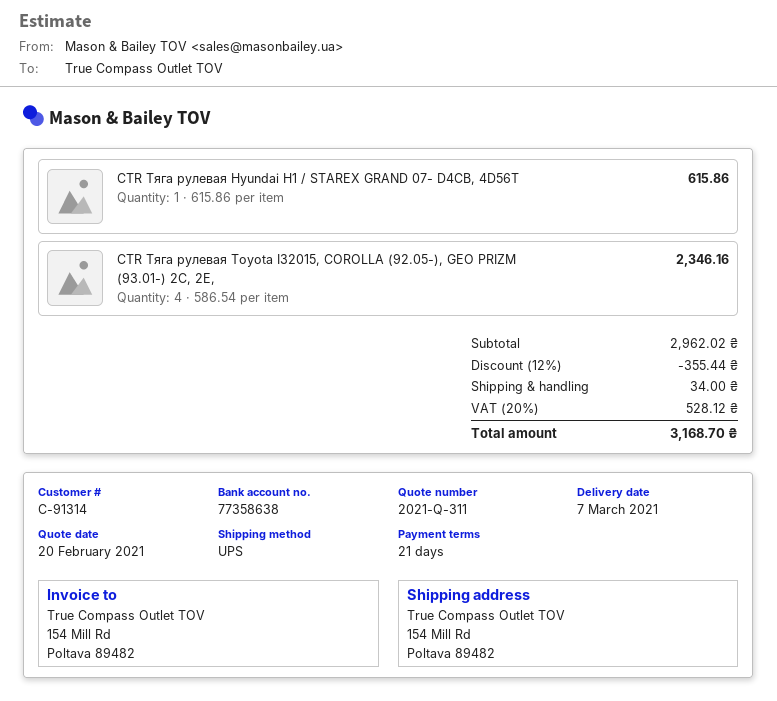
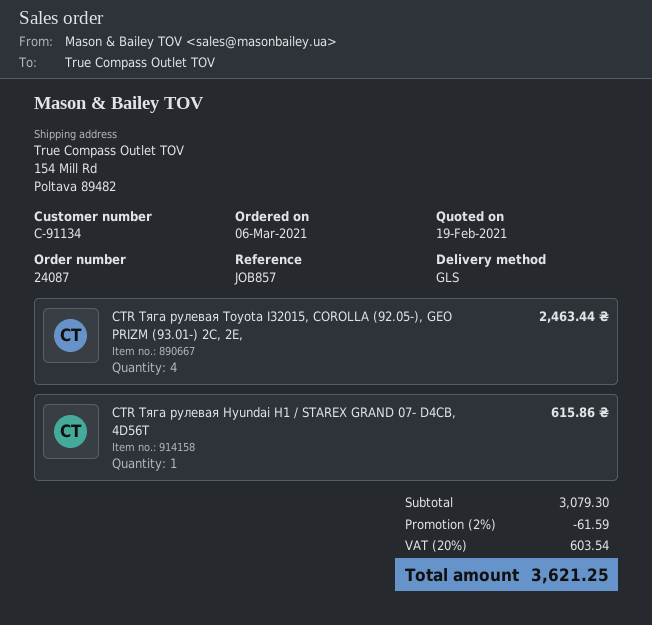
quote date: 2021-02-20 -> 2021-02-19
customer number: C-91314 -> C-91134
shipping method: UPS -> GLS
CTR Тяга рулевая Toyota I32015, COROLLA (92.05-), GEO PRIZM (93.01-) 2C, 2E,: 4 for 2346.16 -> 4 for 2463.44
subtotal: 2962.02 -> 3079.30
discount: 12% = 355.44 -> 2% = 61.59
shipping: 34.00 -> none
tax: 20% = 528.12 -> 20% = 603.54
total: 3168.70 -> 3621.25

